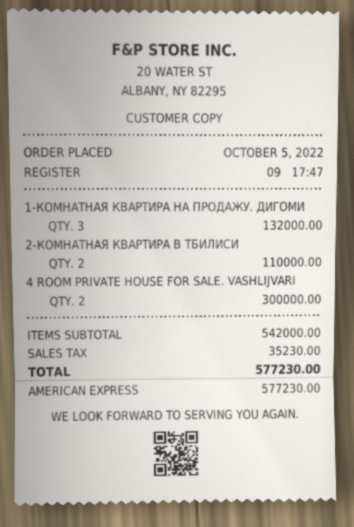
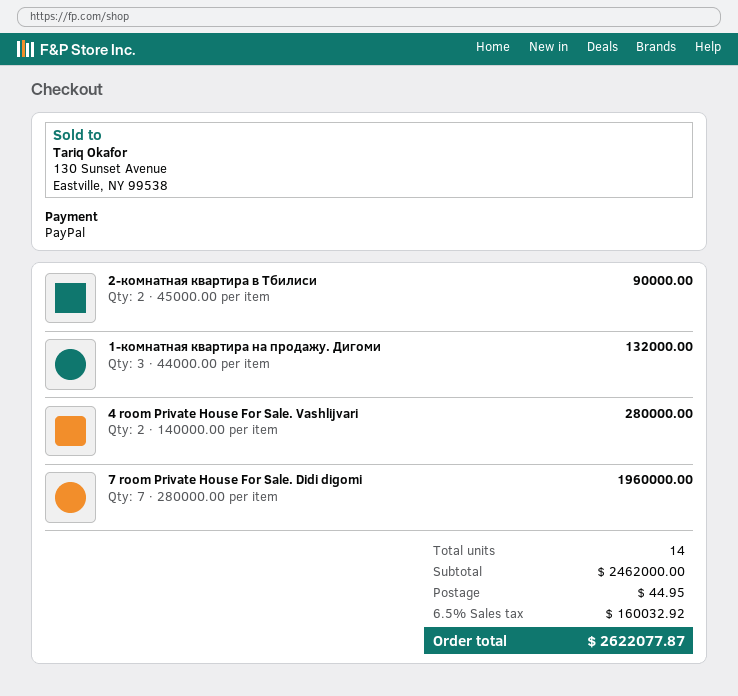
payment method: American Express -> PayPal
2-КОМНАТНАЯ КВАРТИРА В ТБИЛИСИ: 2 for 110000.00 -> 2 for 90000.00
4 ROOM PRIVATE HOUSE FOR SALE. VASHLIJVARI: 2 for 300000.00 -> 2 for 280000.00
7 room Private House For Sale. Didi digomi: none -> 7 for 1960000.00
subtotal: 542000.00 -> 2462000.00
shipping: none -> 44.95
tax: 35230.00 -> 160032.92
total: 577230.00 -> 2622077.87

